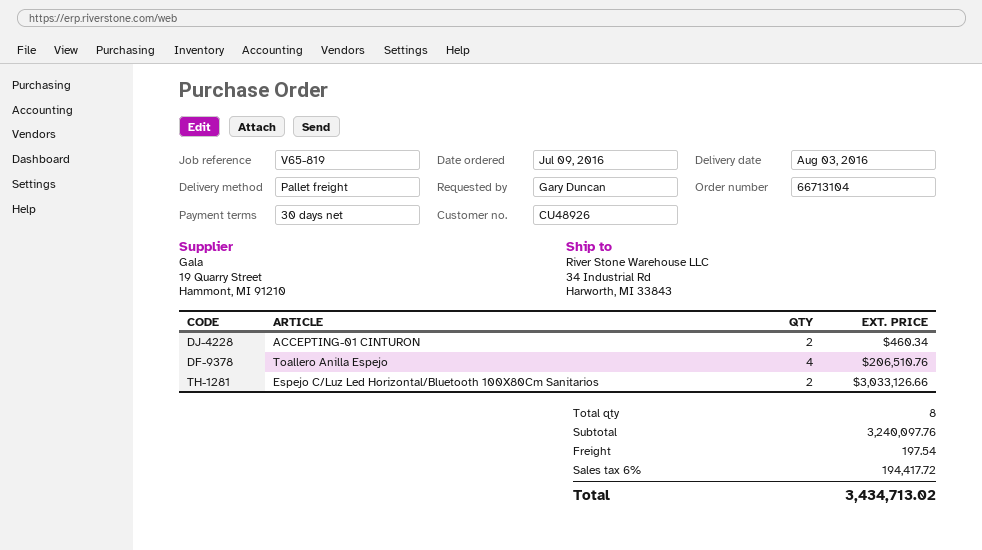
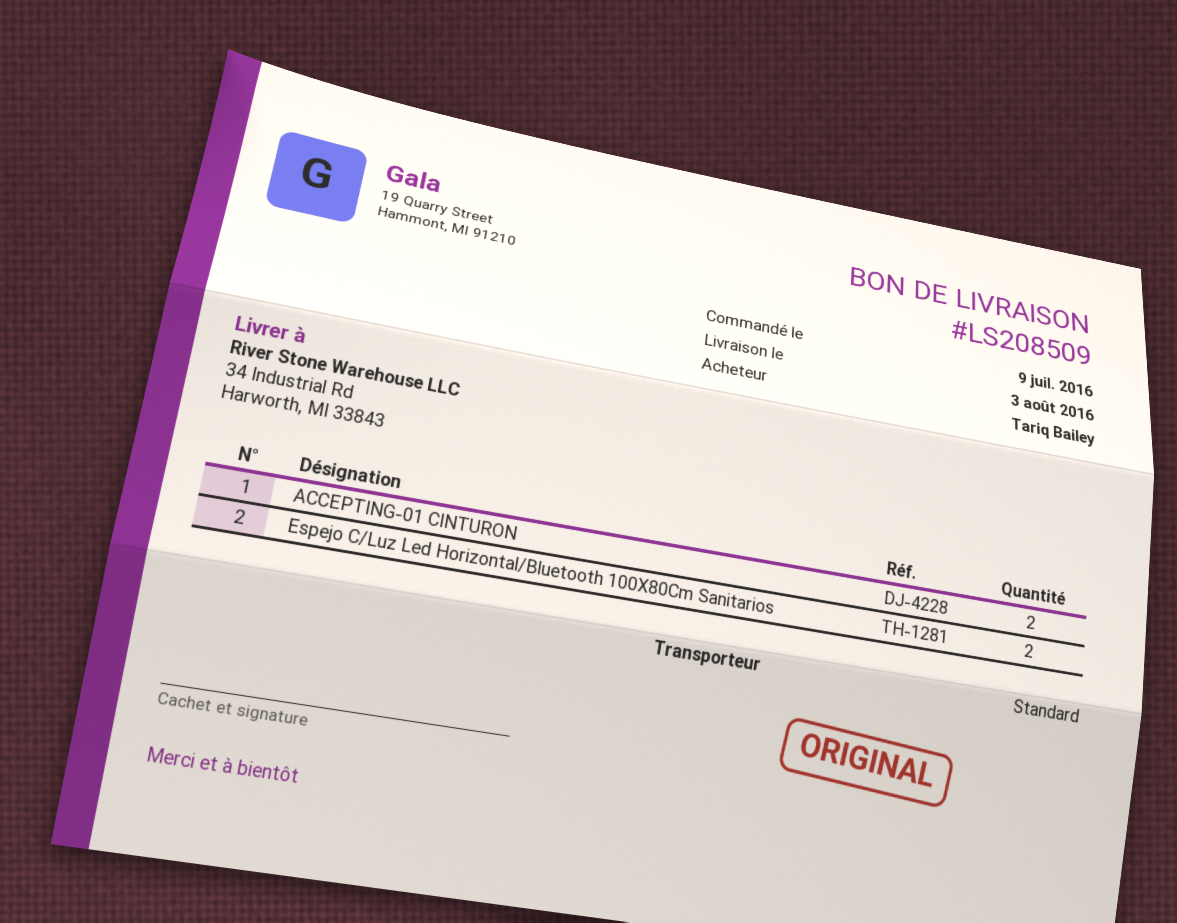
ordered by: Gary Duncan -> Tariq Bailey
shipping method: pallet freight -> standard
Toallero Anilla Espejo: 4 -> none

